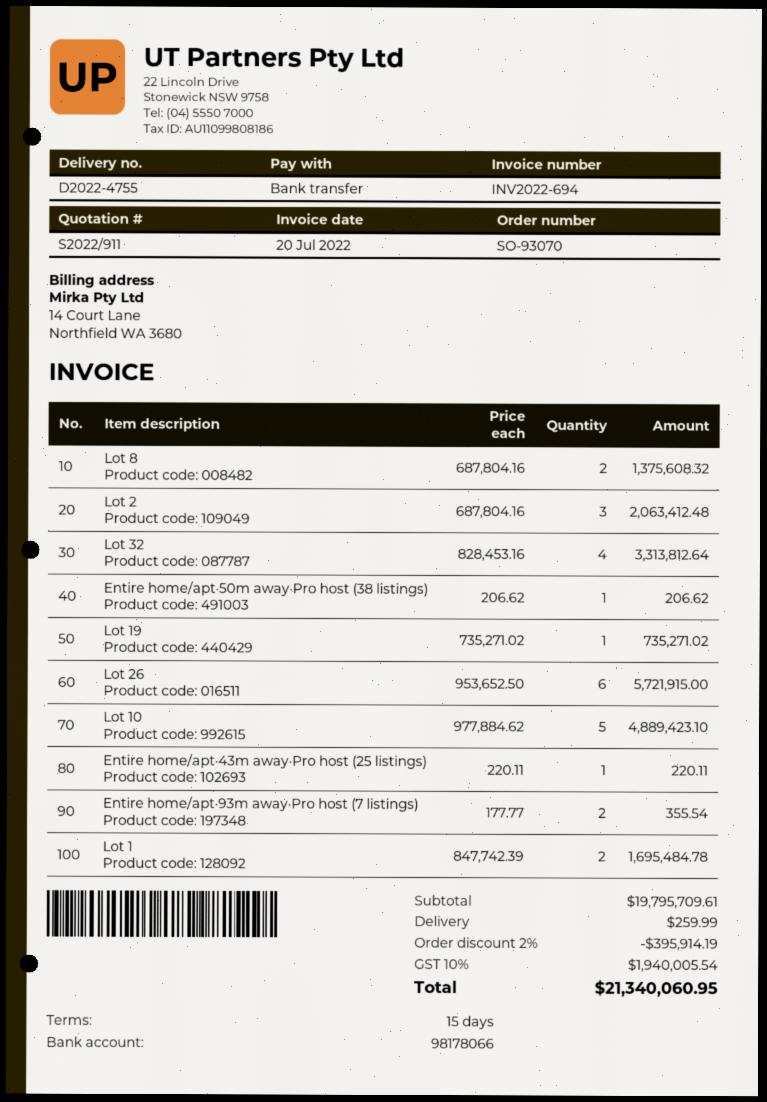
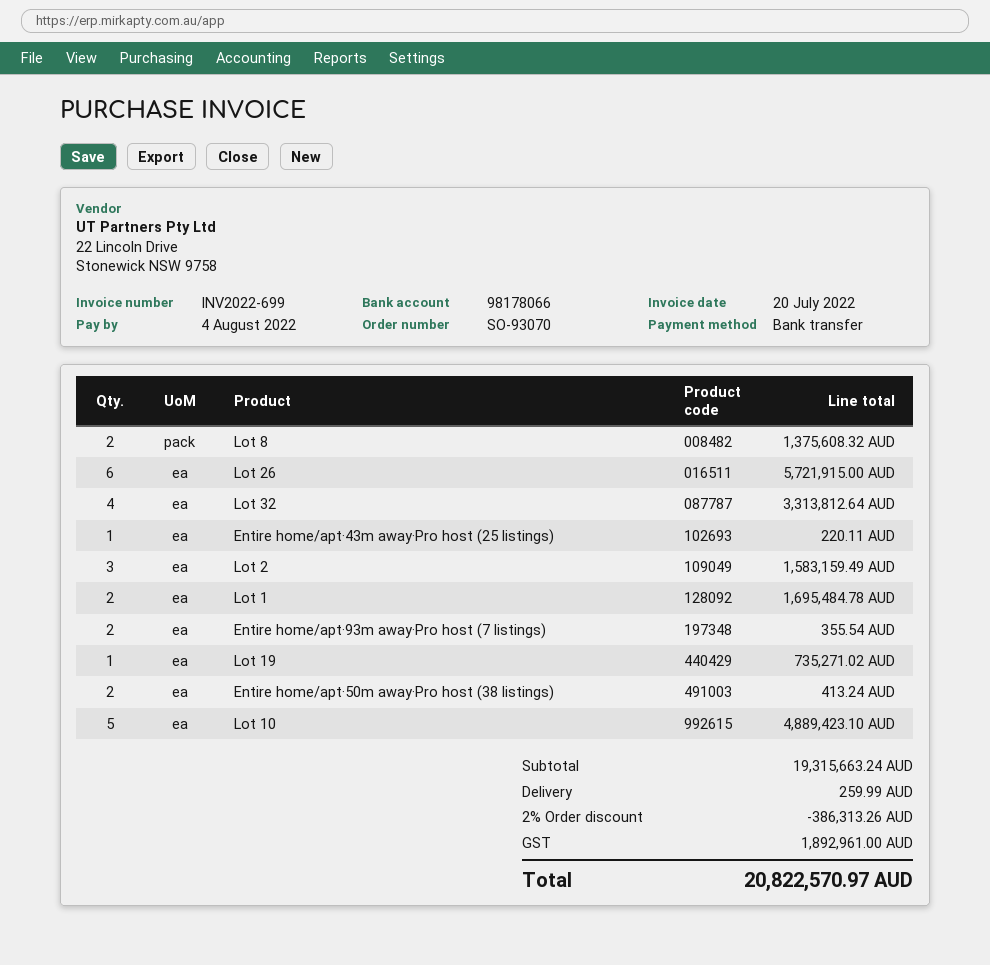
invoice number: INV2022-694 -> INV2022-699
Lot 2: 3 for 2063412.48 -> 3 for 1583159.49
Entire home/apt·50m away·Pro host (38 listings): 1 for 206.62 -> 2 for 413.24
subtotal: 19795709.61 -> 19315663.24
discount: 2% = 395914.19 -> 2% = 386313.26
tax: 1940005.54 -> 1892961.00
total: 21340060.95 -> 20822570.97

